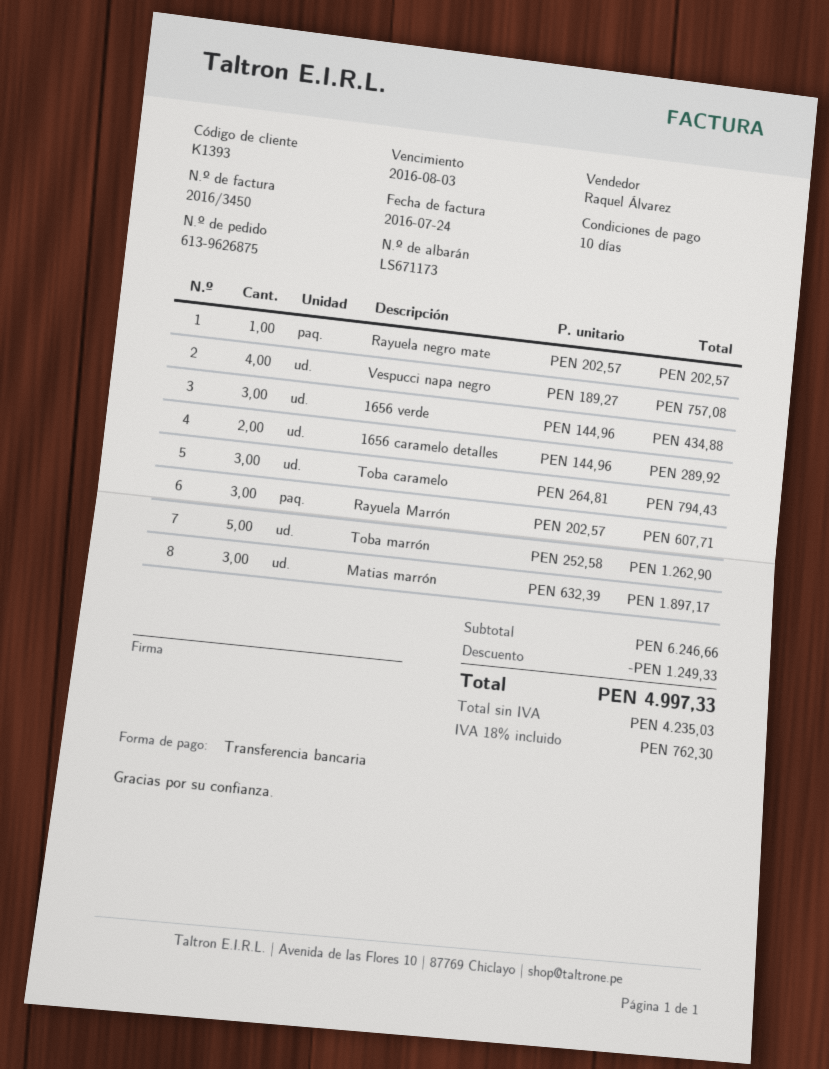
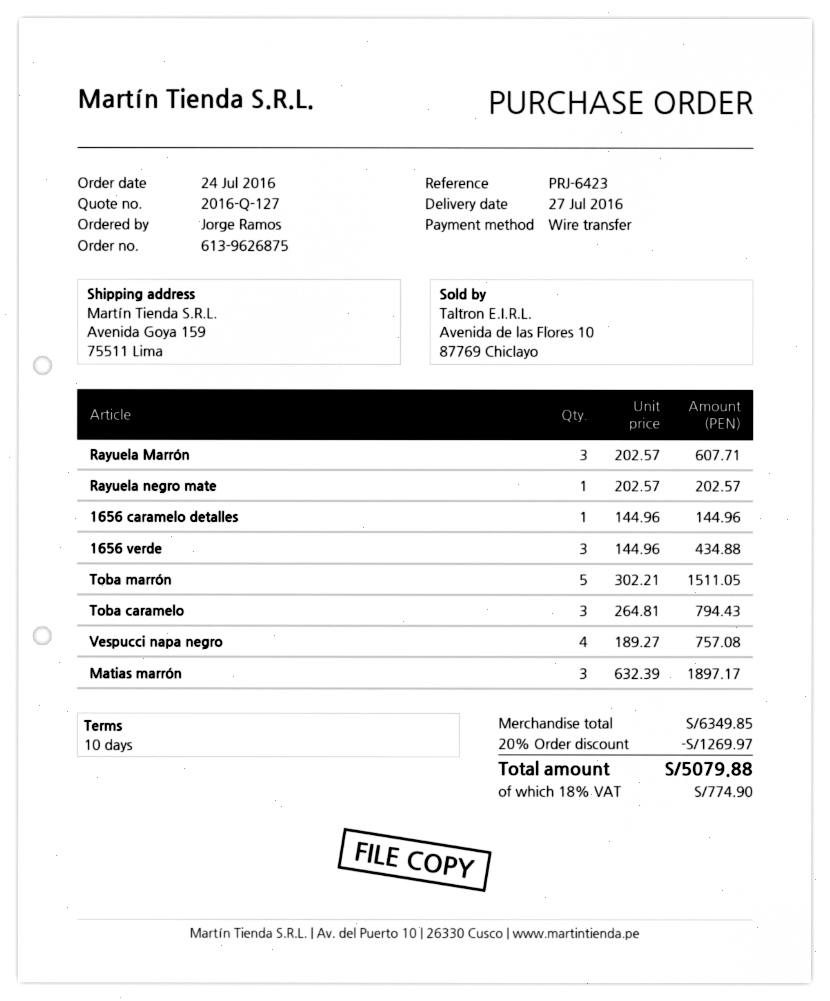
1656 caramelo detalles: 2 x 144.96 = 289.92 -> 1 x 144.96 = 144.96
Toba marrón: 5 x 252.58 = 1262.90 -> 5 x 302.21 = 1511.05
subtotal: 6246.66 -> 6349.85
discount: 1249.33 -> 1269.97
tax: 18% = 762.30 -> 18% = 774.90
total: 4997.33 -> 5079.88

